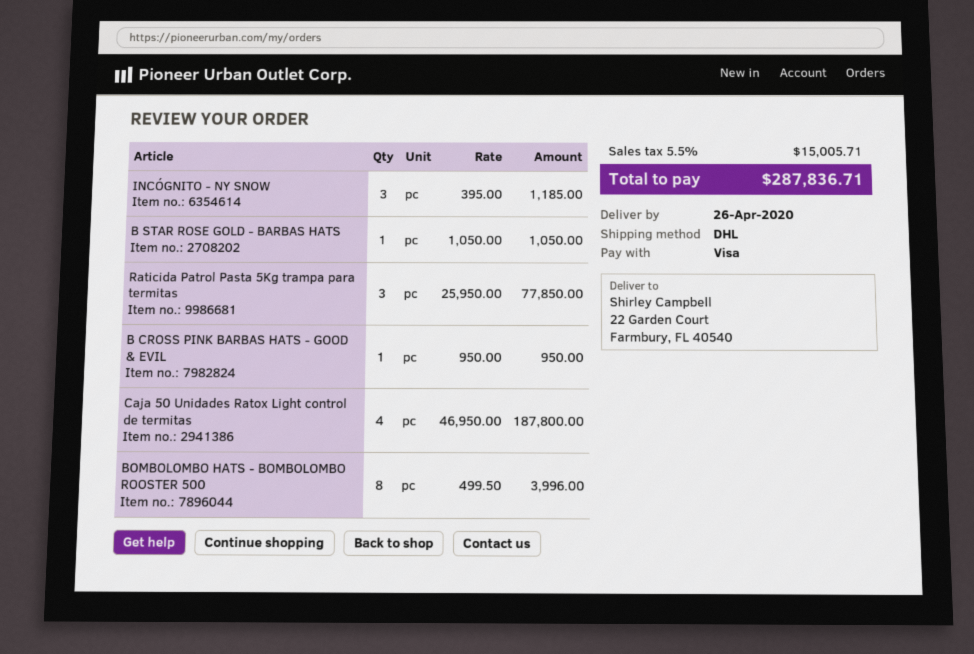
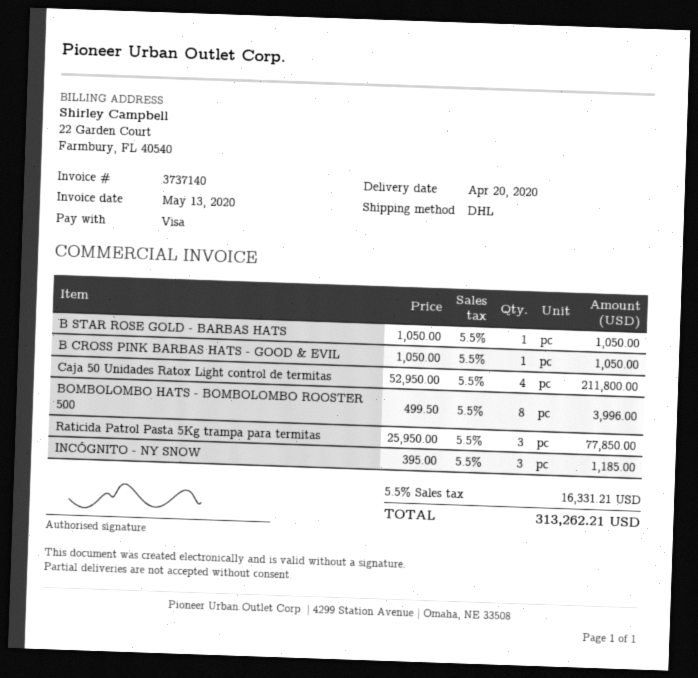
delivery date: 2020-04-26 -> 2020-04-20
B CROSS PINK BARBAS HATS - GOOD & EVIL: 1 x 950.00 = 950.00 -> 1 x 1050.00 = 1050.00
Caja 50 Unidades Ratox Light control de termitas: 4 x 46950.00 = 187800.00 -> 4 x 52950.00 = 211800.00
tax: 5.5% = 15005.71 -> 5.5% = 16331.21
total: 287836.71 -> 313262.21

